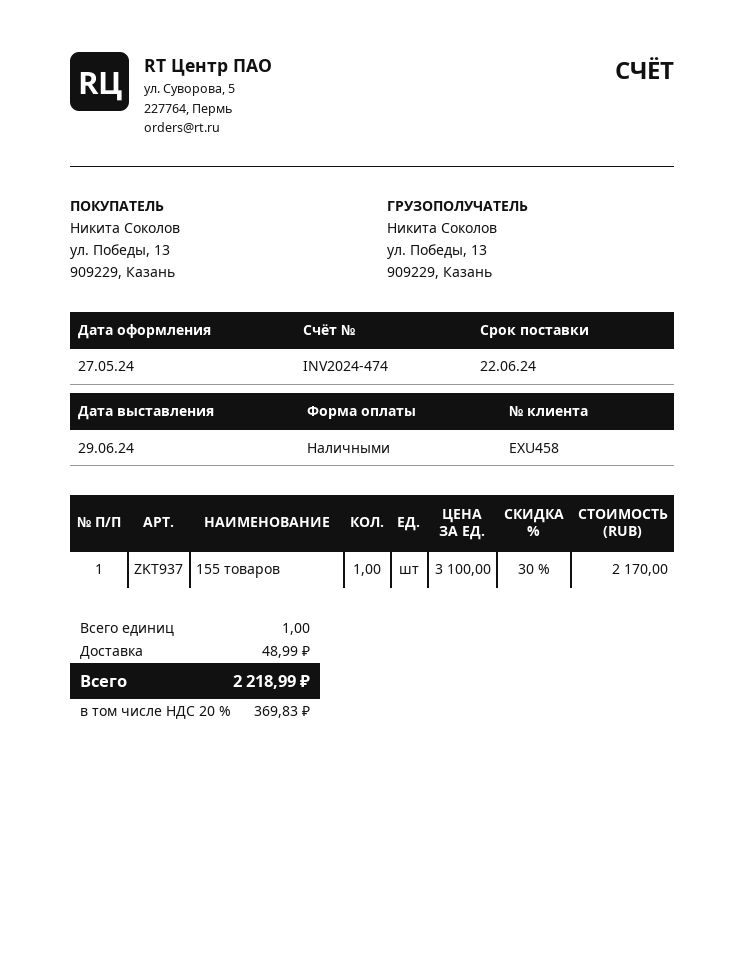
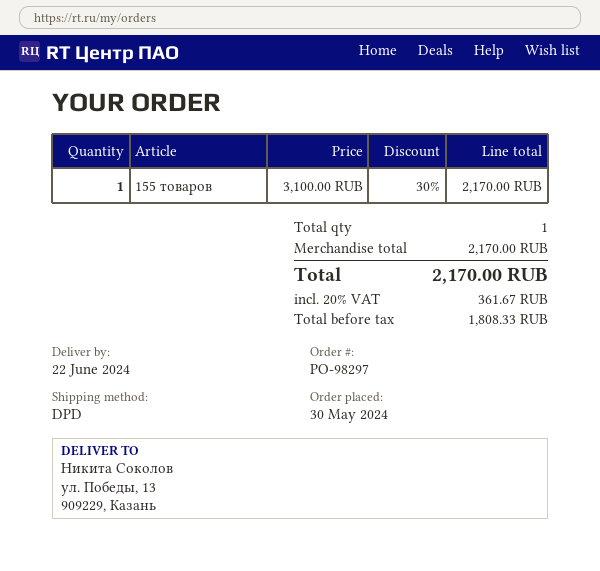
order date: 2024-05-27 -> 2024-05-30
shipping: 48.99 -> none
tax: 20% = 369.83 -> 20% = 361.67
total: 2218.99 -> 2170.00

